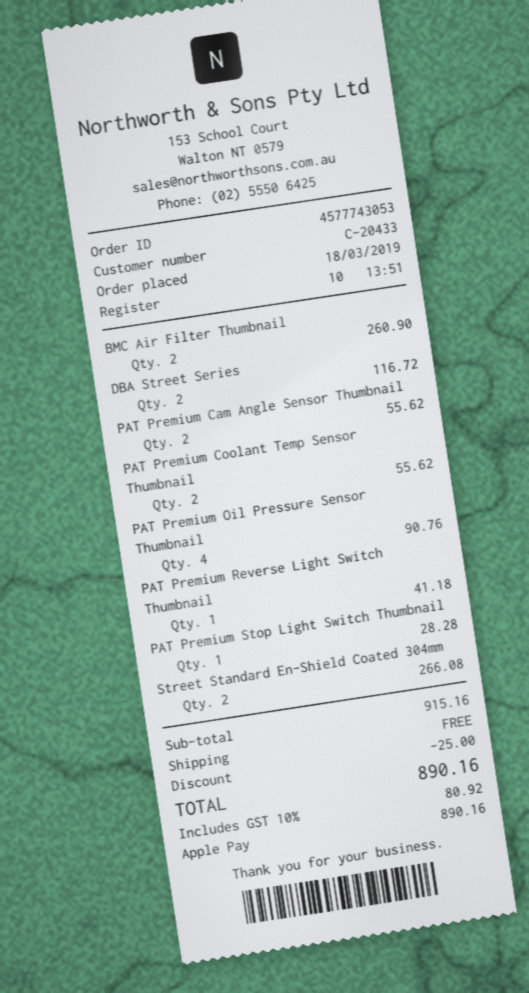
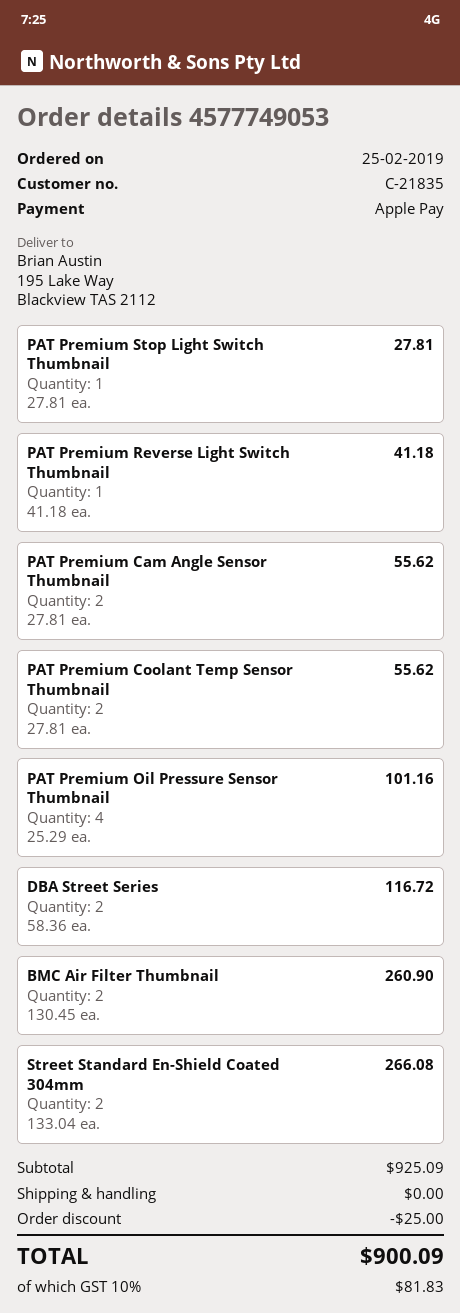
order number: 4577743053 -> 4577749053
order date: 2019-03-18 -> 2019-02-25
customer number: C-20433 -> C-21835
PAT Premium Oil Pressure Sensor Thumbnail: 4 for 90.76 -> 4 for 101.16
PAT Premium Stop Light Switch Thumbnail: 1 for 28.28 -> 1 for 27.81
subtotal: 915.16 -> 925.09
tax: 10% = 80.92 -> 10% = 81.83
total: 890.16 -> 900.09

